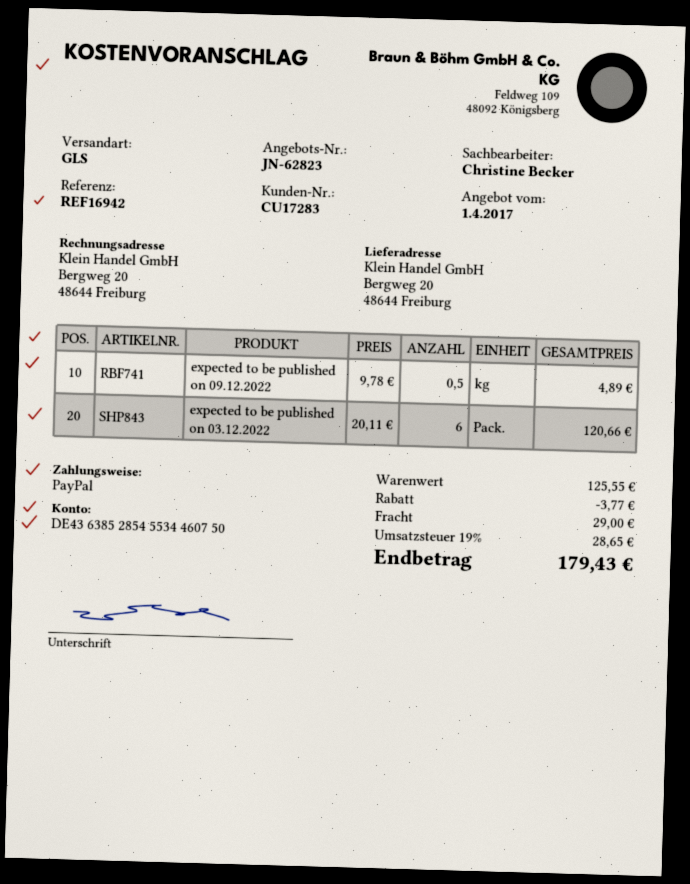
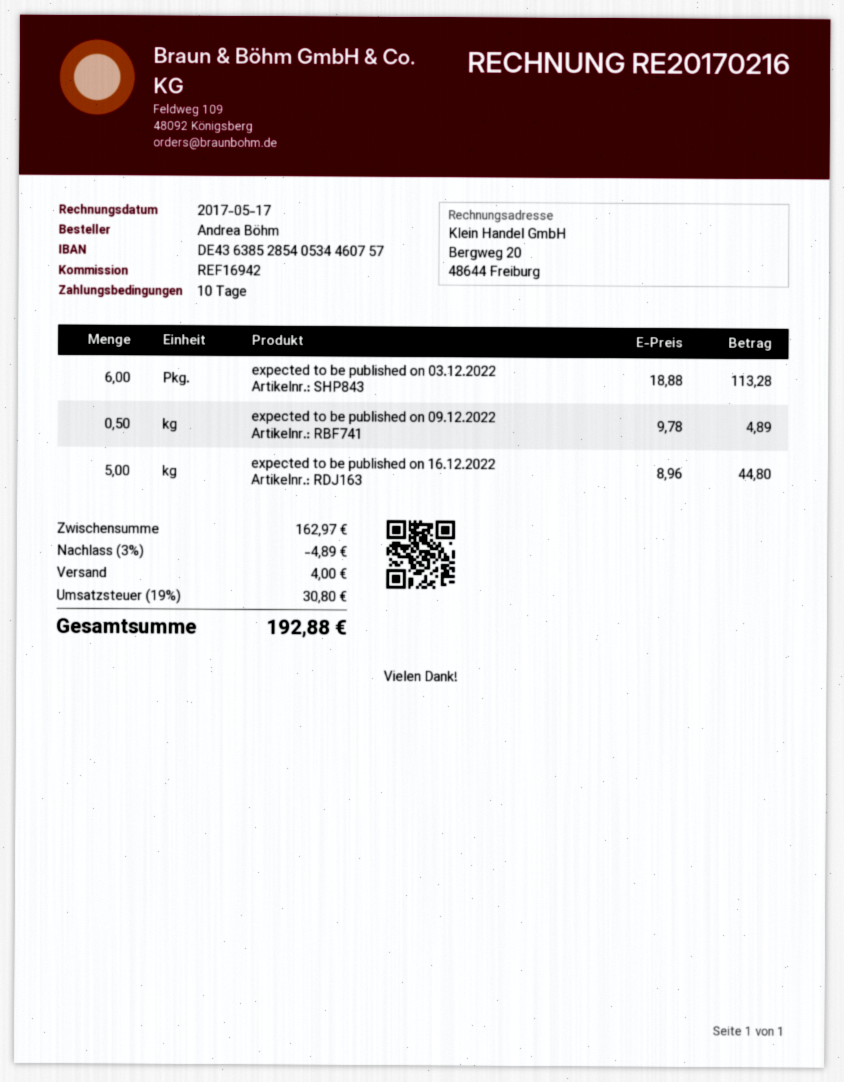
bank account: DE43638528545534460750 -> DE43638528540534460757
expected to be published on 03.12.2022: 6 x 20.11 = 120.66 -> 6 x 18.88 = 113.28
expected to be published on 16.12.2022: none -> 5 x 8.96 = 44.80
subtotal: 125.55 -> 162.97
discount: 3.77 -> 4.89
shipping: 29.00 -> 4.00
tax: 19% = 28.65 -> 19% = 30.80
total: 179.43 -> 192.88

